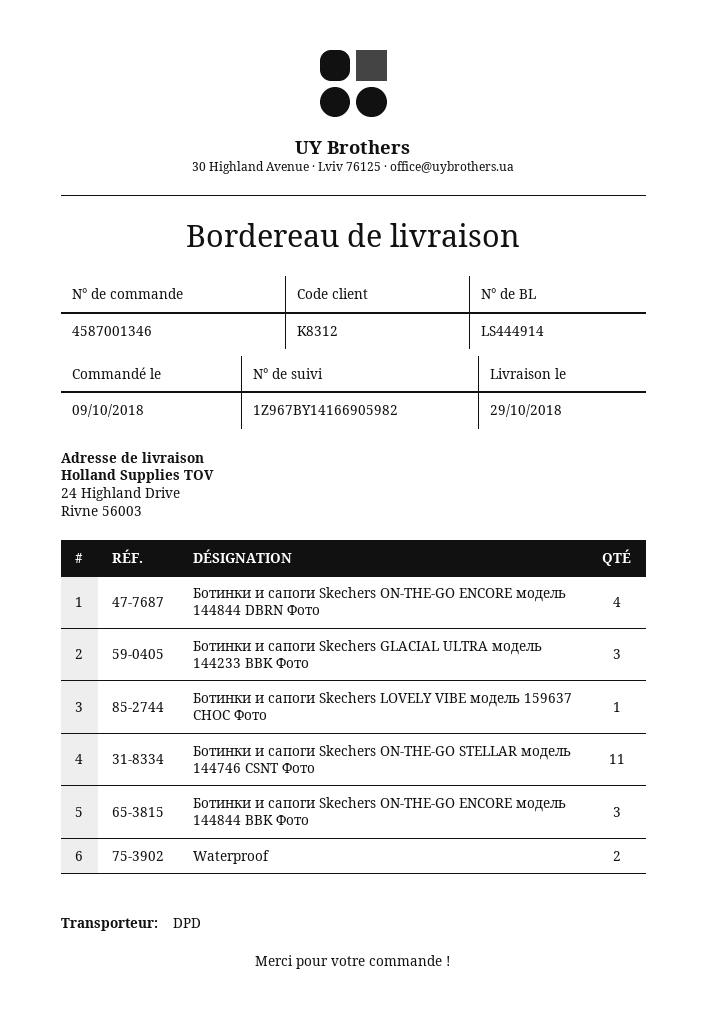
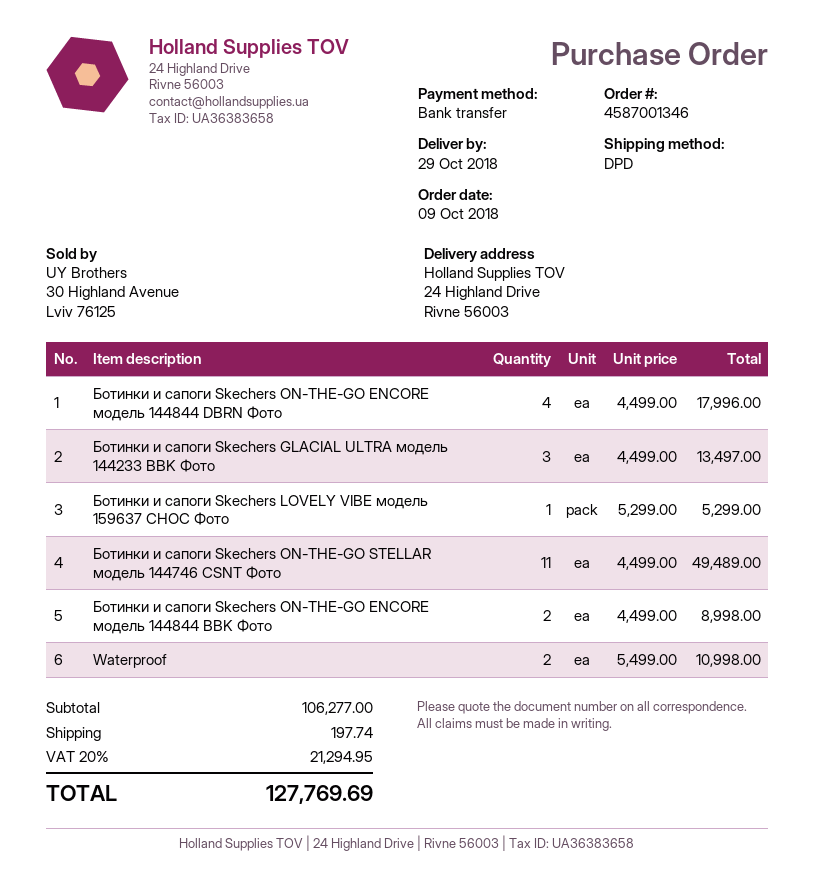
Ботинки и сапоги Skechers ON-THE-GO ENCORE модель 144844 BBK Фото: 3 -> 2

